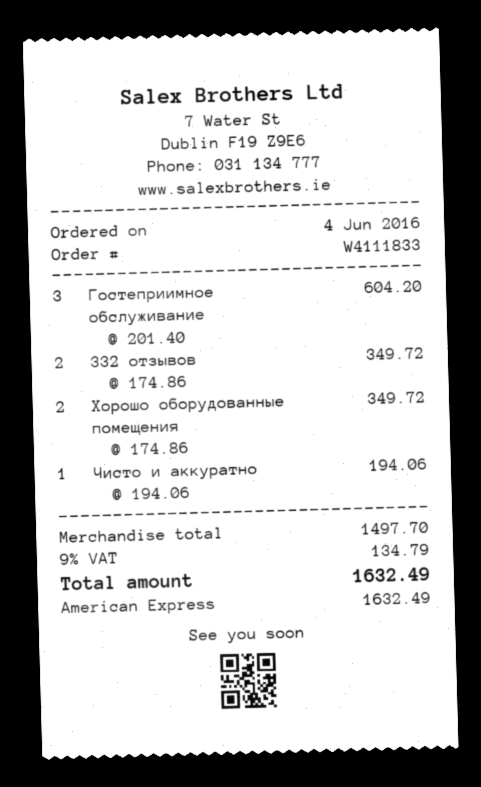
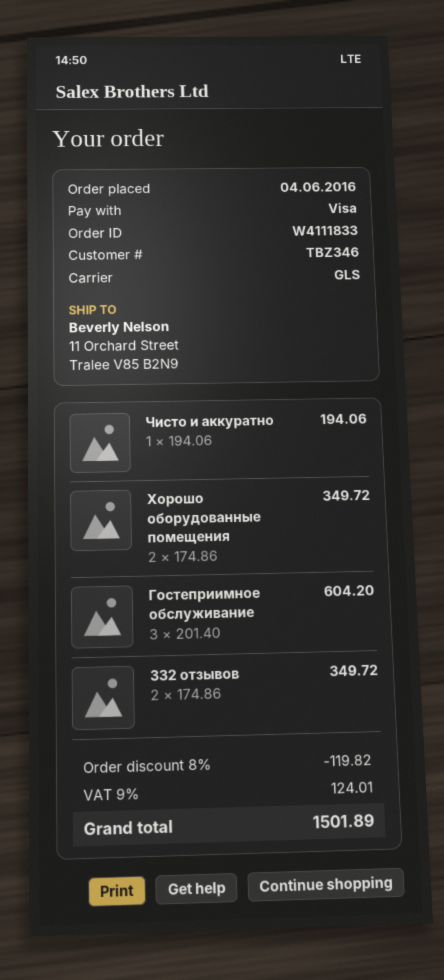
payment method: American Express -> Visa
discount: none -> 8% = 119.82
tax: 9% = 134.79 -> 9% = 124.01
total: 1632.49 -> 1501.89

